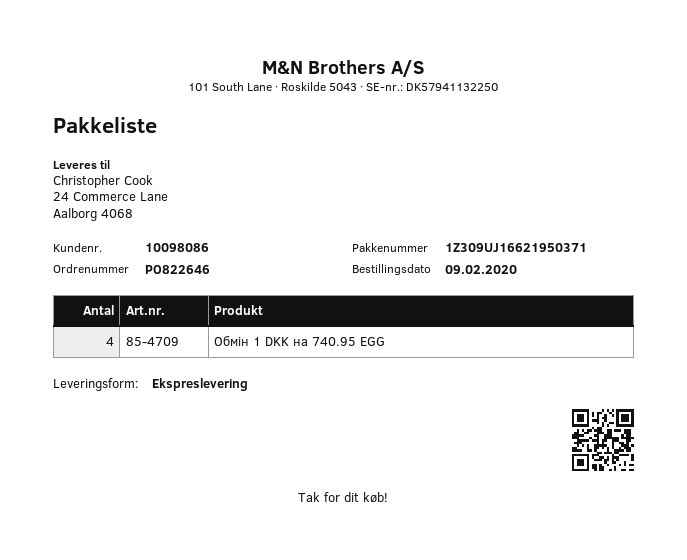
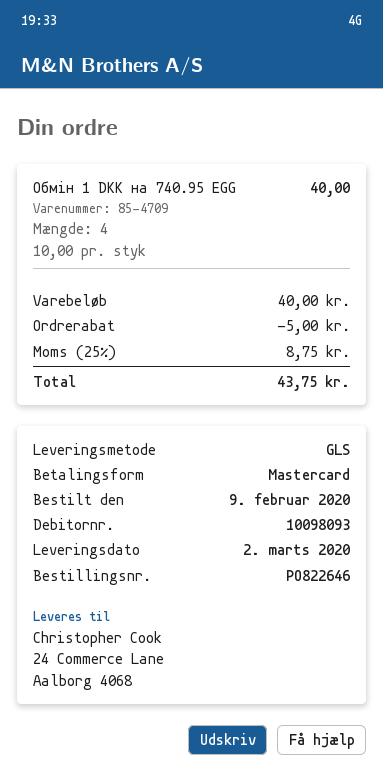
customer number: 10098086 -> 10098093
shipping method: express -> GLS

